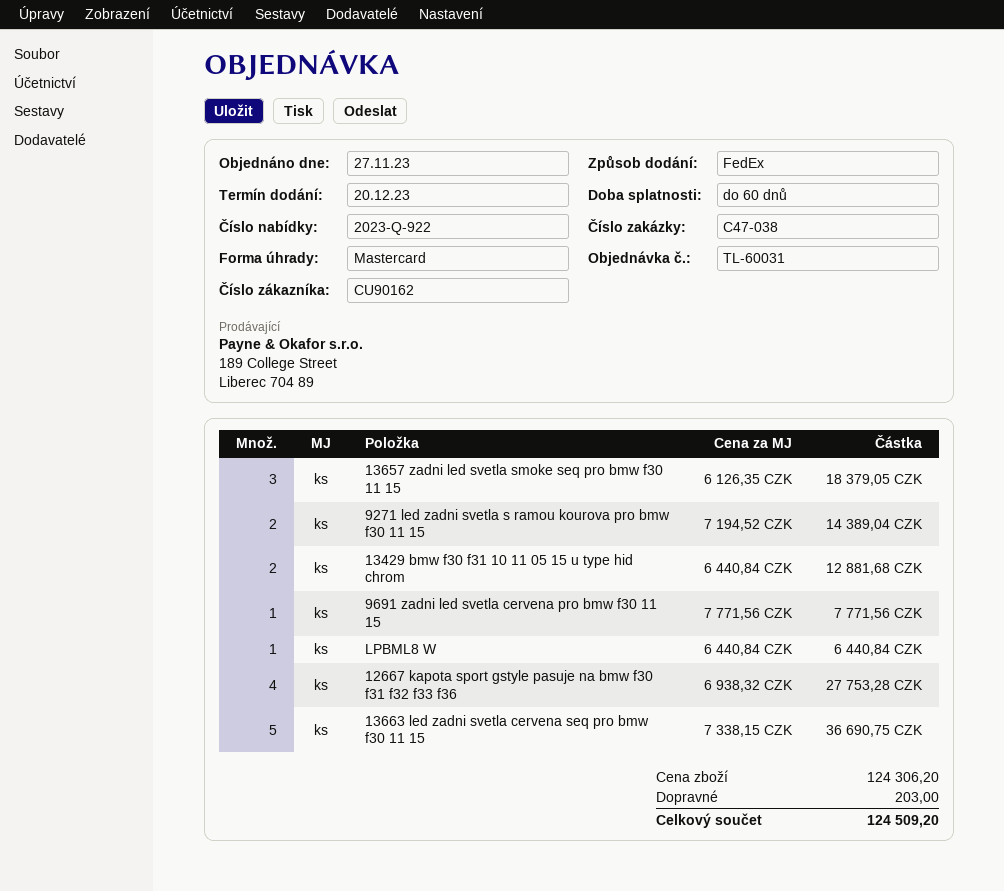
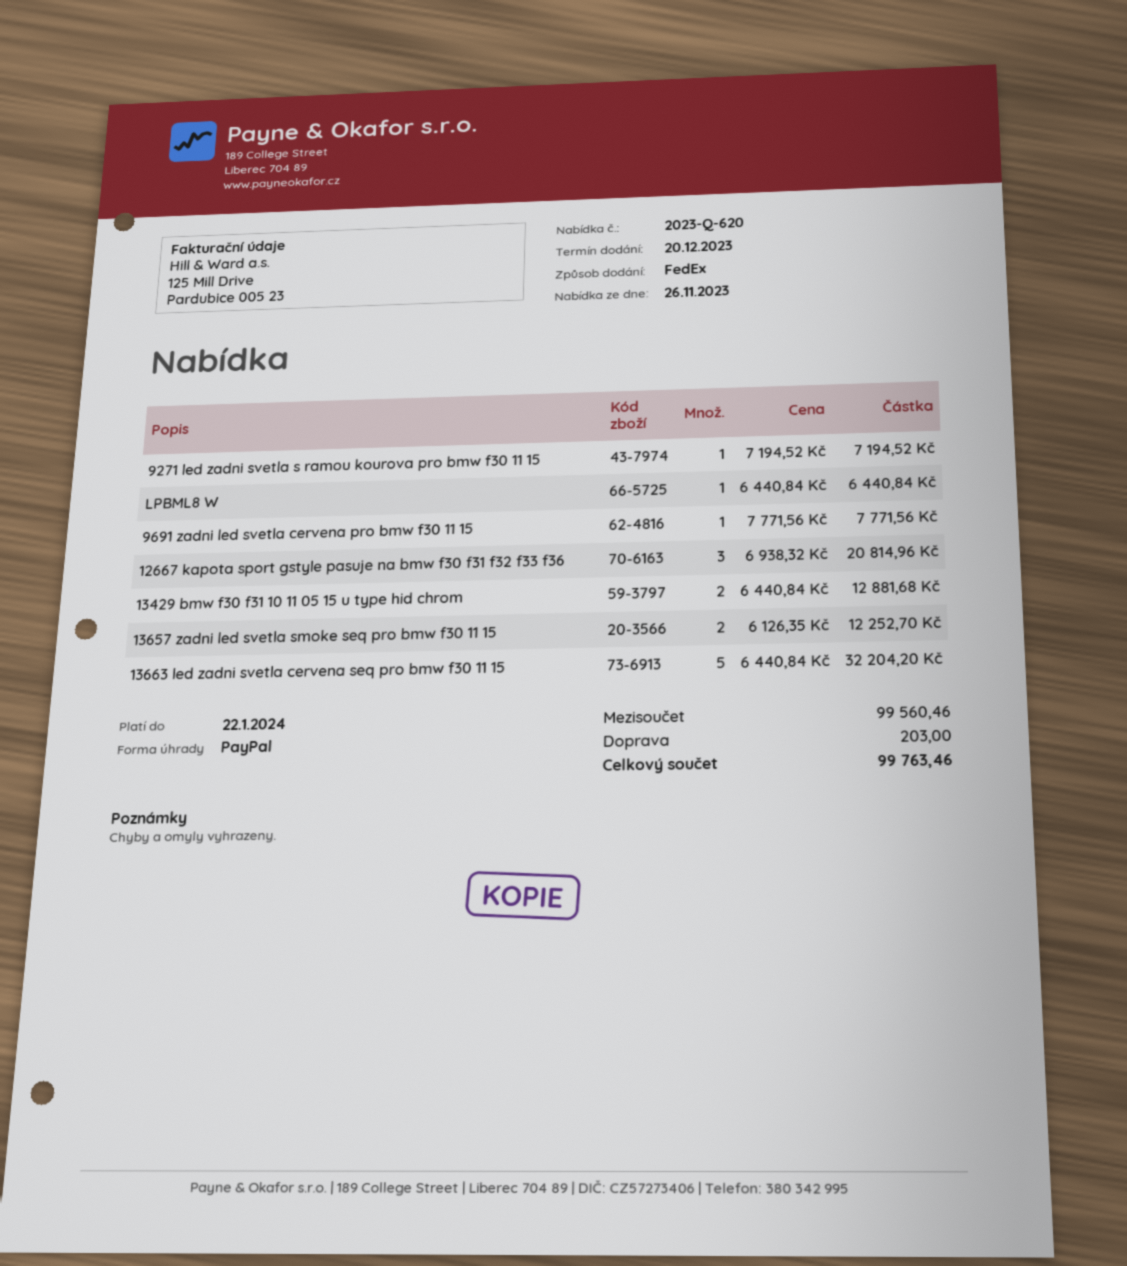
quote number: 2023-Q-922 -> 2023-Q-620
payment method: Mastercard -> PayPal
13657 zadni led svetla smoke seq pro bmw f30 11 15: 3 x 6126.35 = 18379.05 -> 2 x 6126.35 = 12252.70
9271 led zadni svetla s ramou kourova pro bmw f30 11 15: 2 x 7194.52 = 14389.04 -> 1 x 7194.52 = 7194.52
12667 kapota sport gstyle pasuje na bmw f30 f31 f32 f33 f36: 4 x 6938.32 = 27753.28 -> 3 x 6938.32 = 20814.96
13663 led zadni svetla cervena seq pro bmw f30 11 15: 5 x 7338.15 = 36690.75 -> 5 x 6440.84 = 32204.20
subtotal: 124306.20 -> 99560.46
total: 124509.20 -> 99763.46

